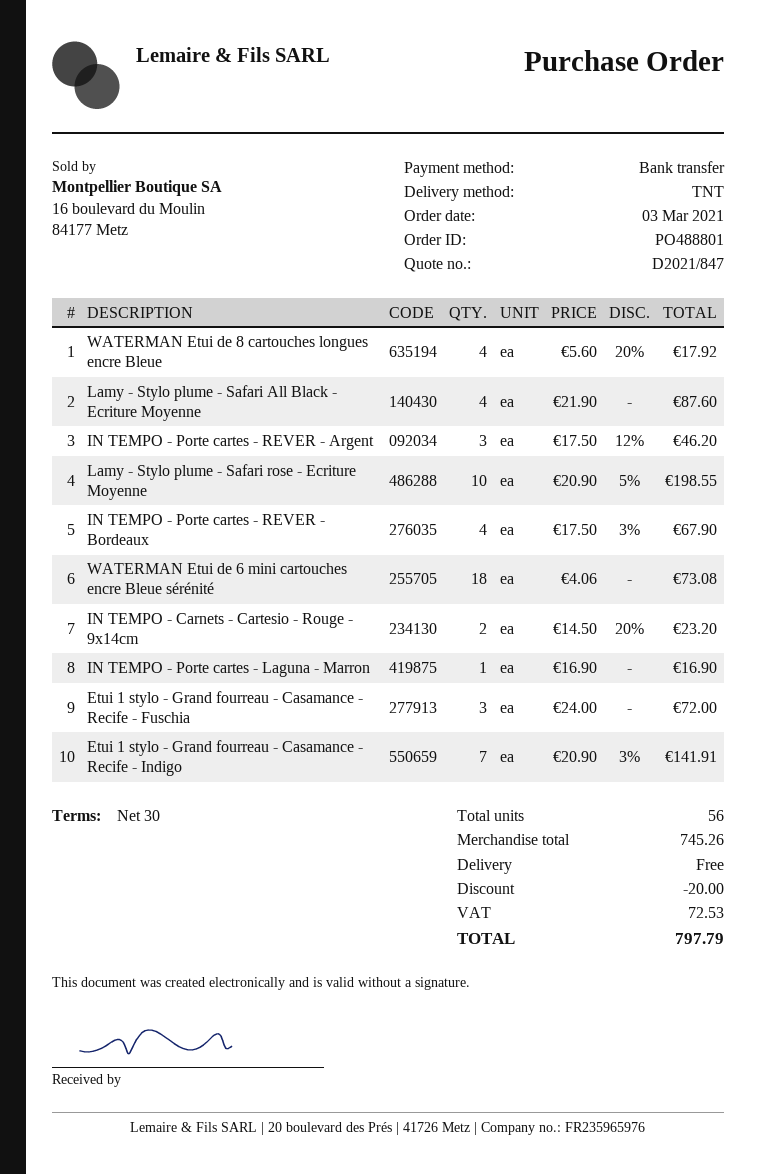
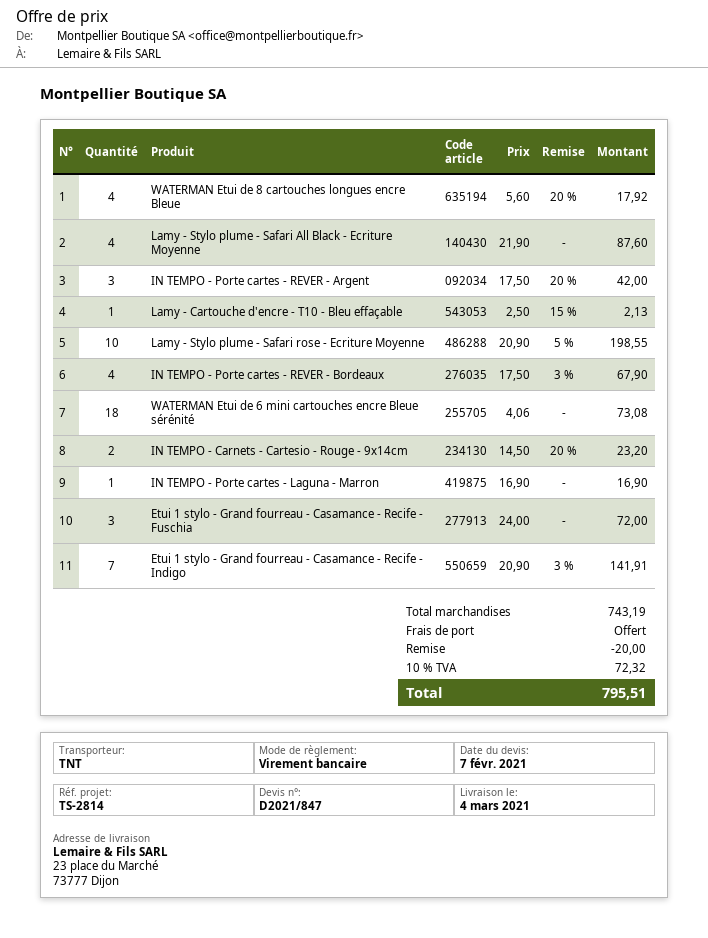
IN TEMPO - Porte cartes - REVER - Argent: 3 x 17.50 - 12% = 46.20 -> 3 x 17.50 - 20% = 42.00
Lamy - Cartouche d'encre - T10 - Bleu effaçable: none -> 1 x 2.50 - 15% = 2.13
subtotal: 745.26 -> 743.19
tax: 72.53 -> 72.32
total: 797.79 -> 795.51

